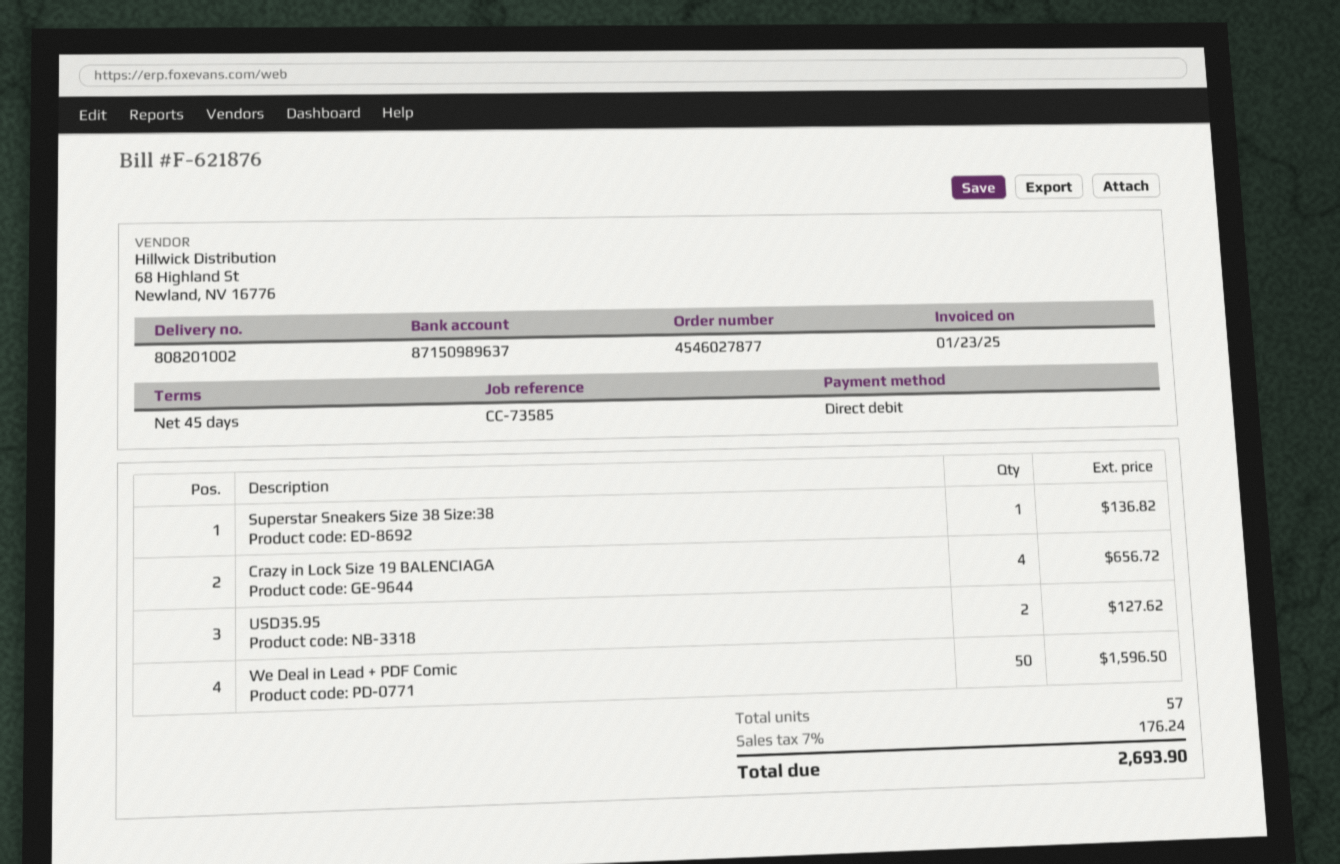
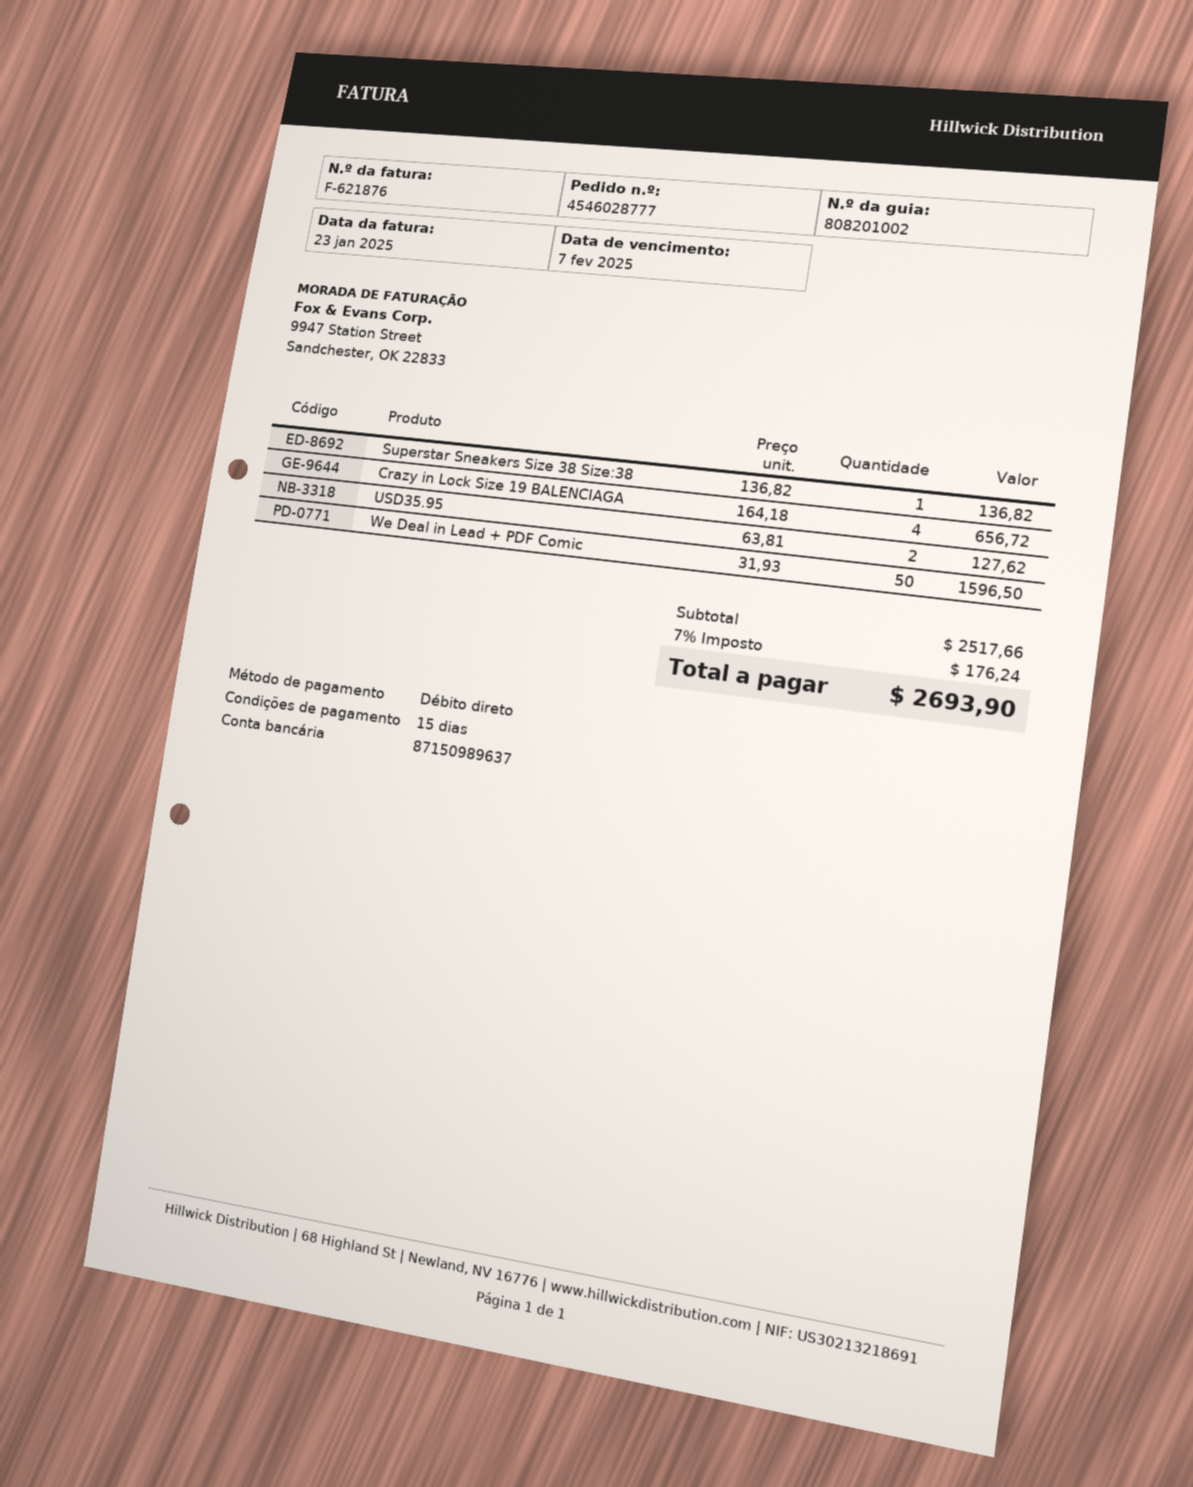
order number: 4546027877 -> 4546028777
payment terms: 45 days -> 15 days

